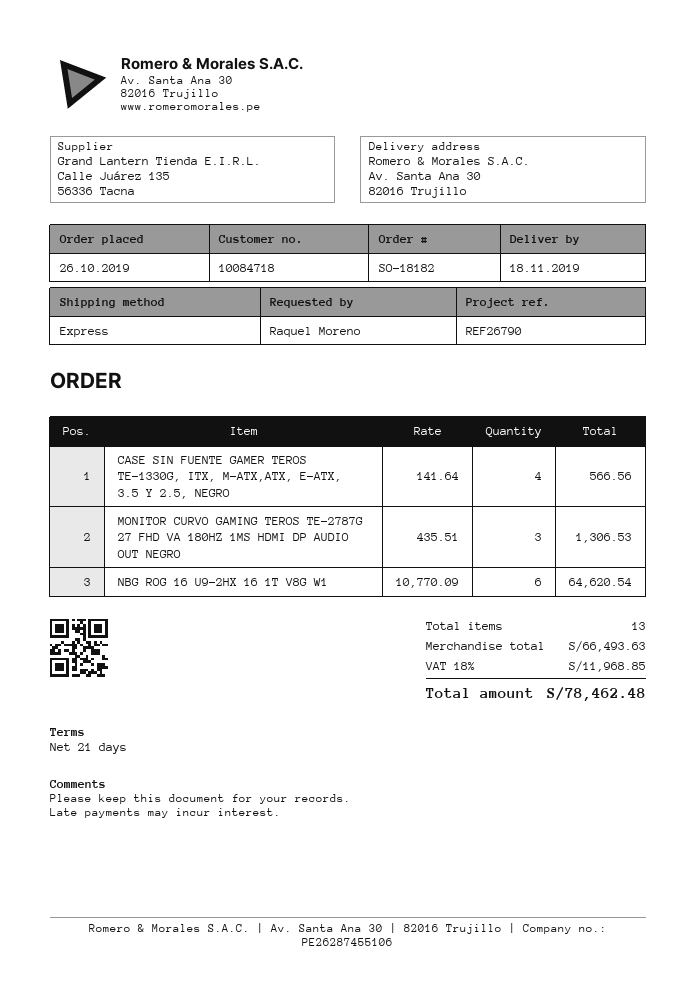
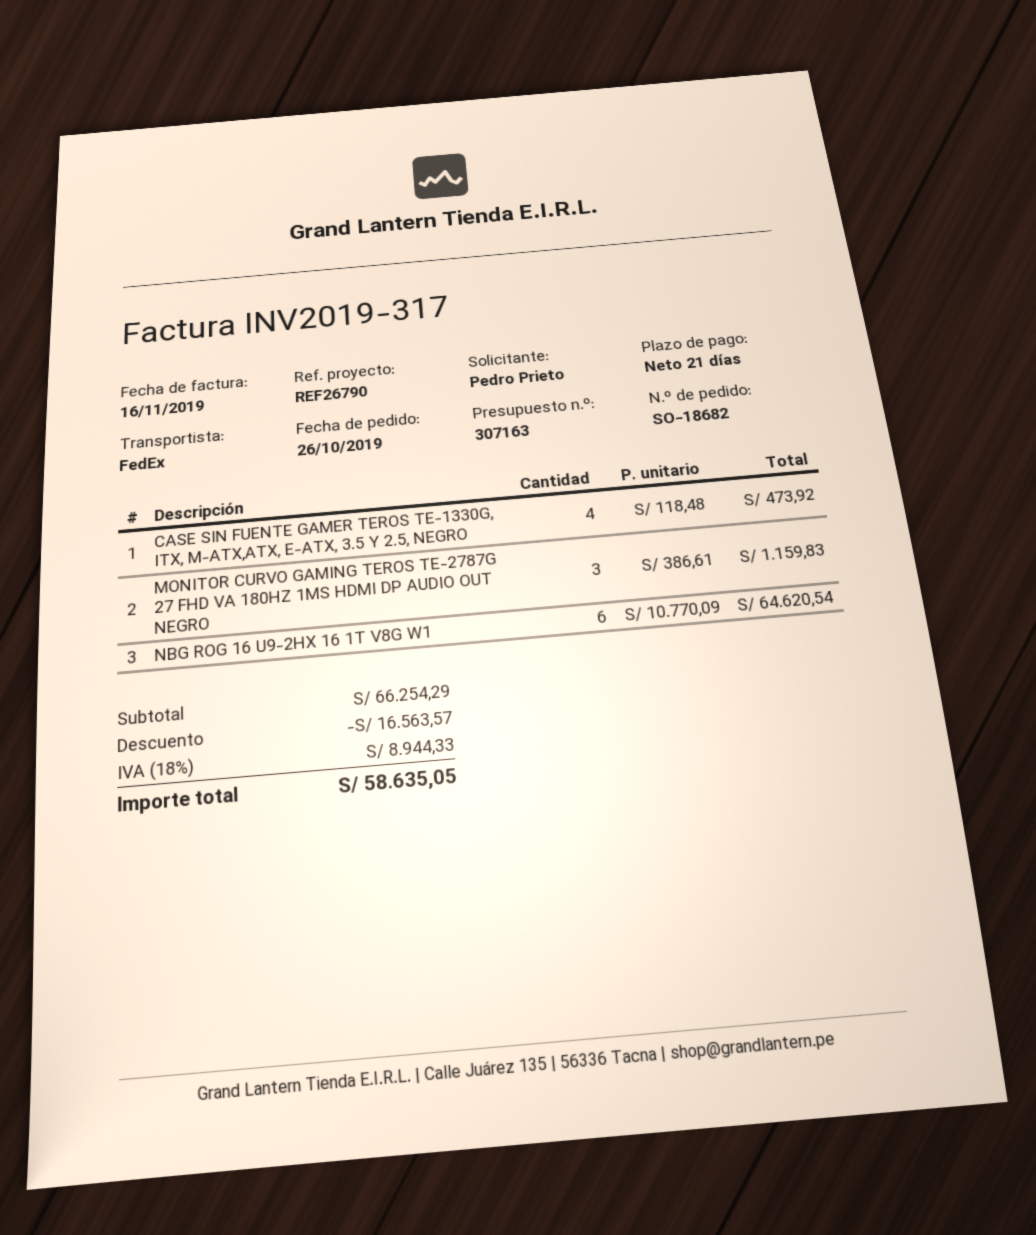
order number: SO-18182 -> SO-18682
ordered by: Raquel Moreno -> Pedro Prieto
shipping method: express -> FedEx
CASE SIN FUENTE GAMER TEROS TE-1330G, ITX, M-ATX,ATX, E-ATX, 3.5 Y 2.5, NEGRO: 4 x 141.64 = 566.56 -> 4 x 118.48 = 473.92
MONITOR CURVO GAMING TEROS TE-2787G 27 FHD VA 180HZ 1MS HDMI DP AUDIO OUT NEGRO: 3 x 435.51 = 1306.53 -> 3 x 386.61 = 1159.83
subtotal: 66493.63 -> 66254.29
discount: none -> 16563.57
tax: 18% = 11968.85 -> 18% = 8944.33
total: 78462.48 -> 58635.05

